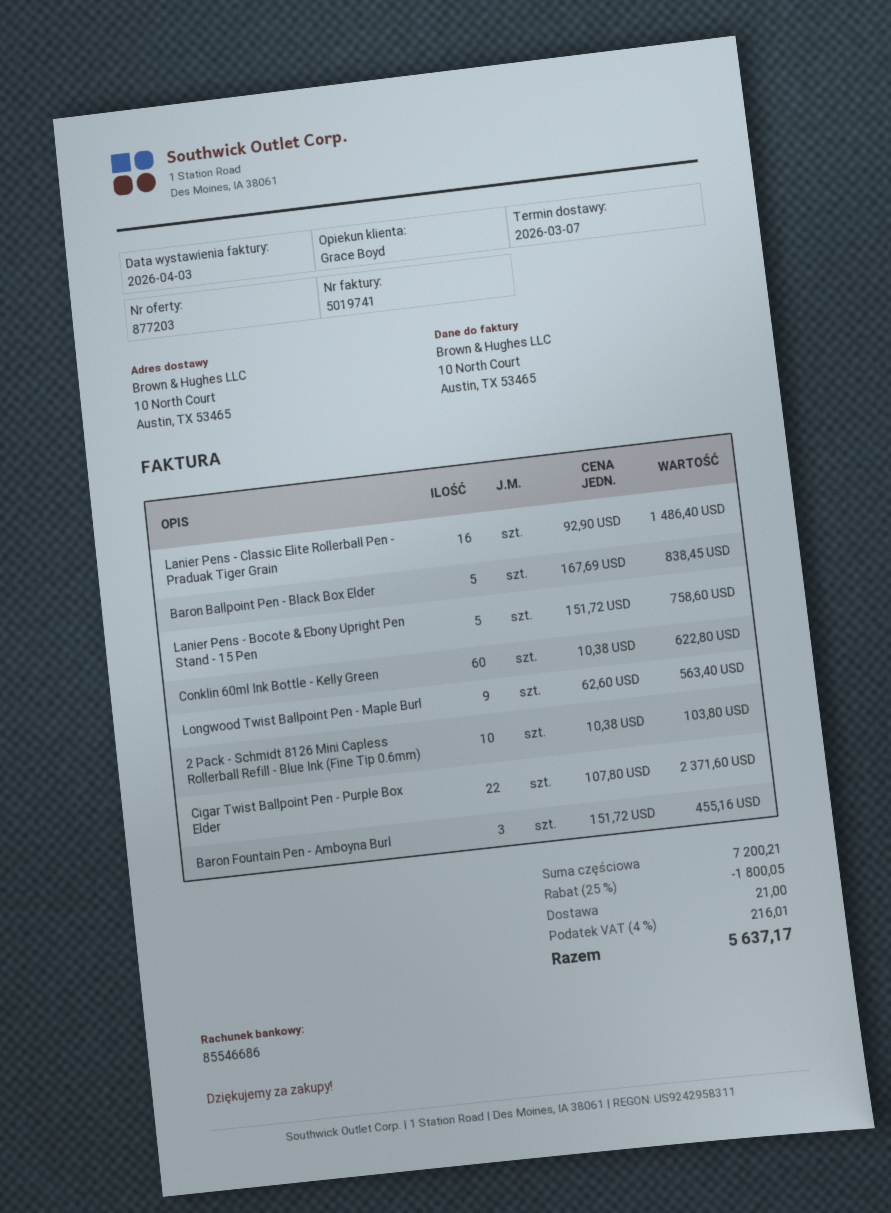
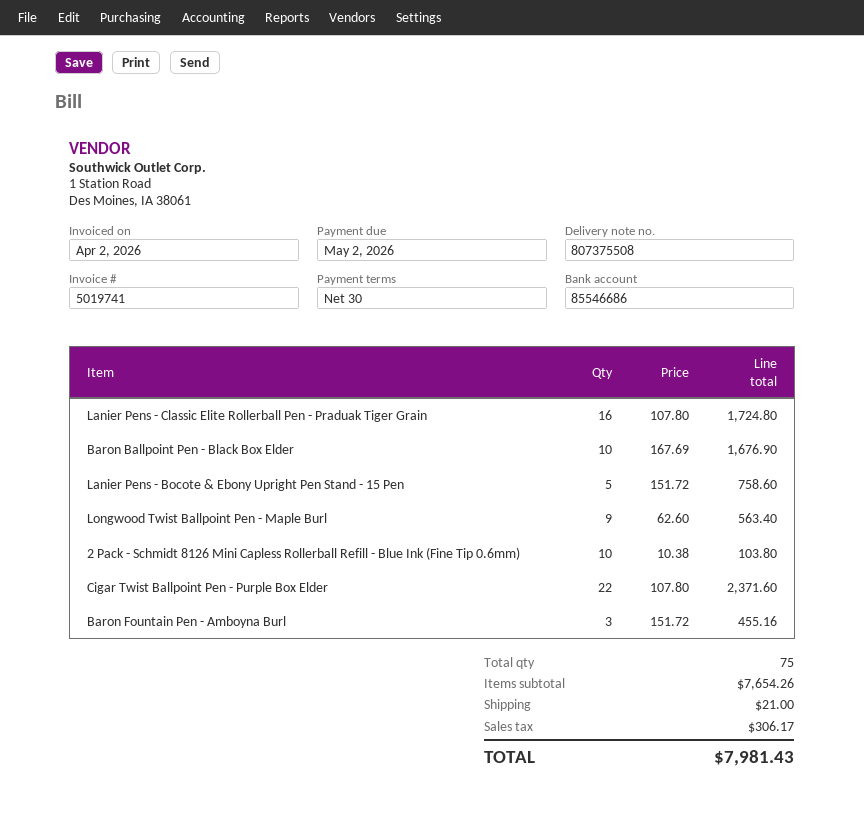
invoice date: 2026-04-03 -> 2026-04-02
Lanier Pens - Classic Elite Rollerball Pen - Praduak Tiger Grain: 16 x 92.90 = 1486.40 -> 16 x 107.80 = 1724.80
Baron Ballpoint Pen - Black Box Elder: 5 x 167.69 = 838.45 -> 10 x 167.69 = 1676.90
Conklin 60ml Ink Bottle - Kelly Green: 60 x 10.38 = 622.80 -> none
subtotal: 7200.21 -> 7654.26
discount: 25% = 1800.05 -> none
tax: 216.01 -> 306.17
total: 5637.17 -> 7981.43

